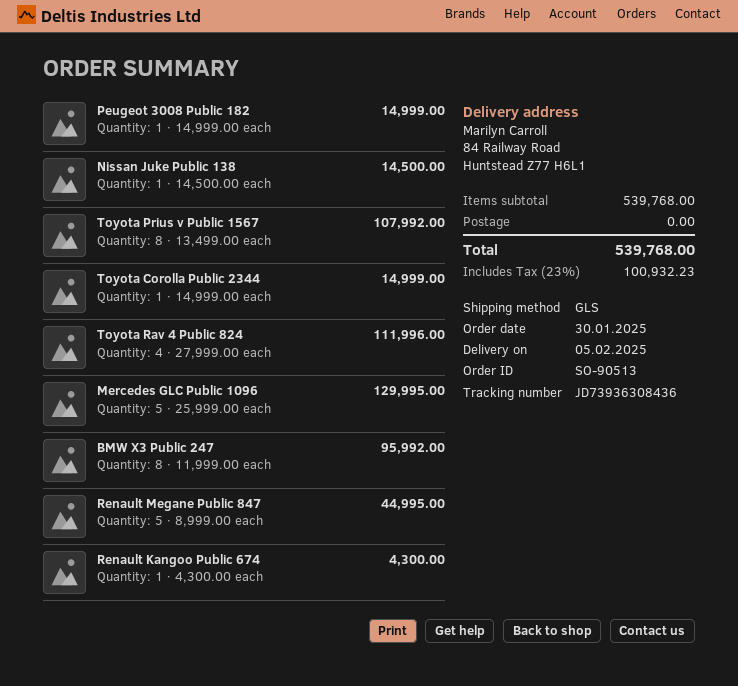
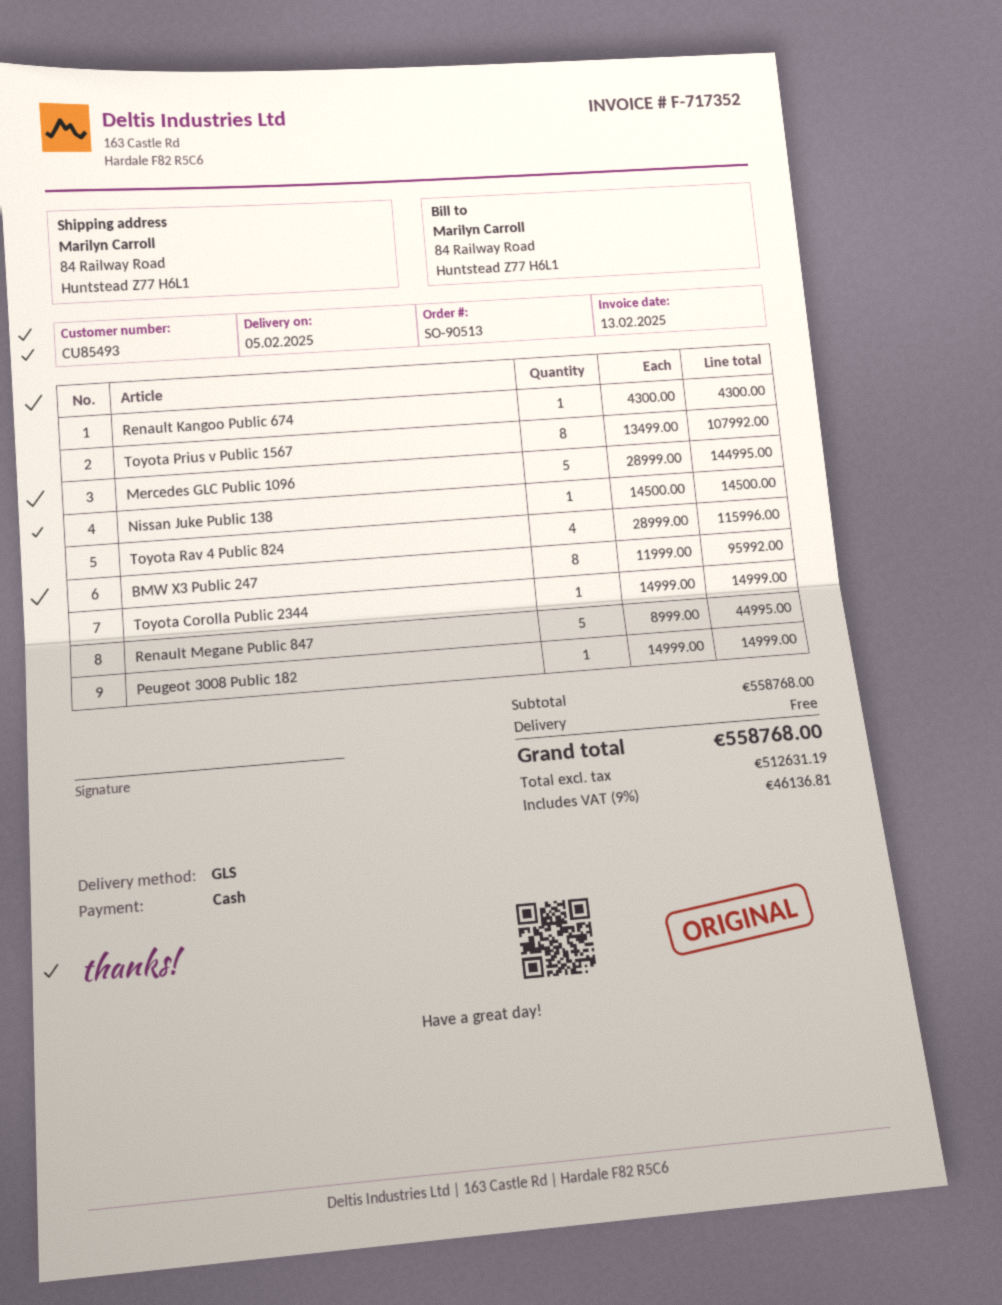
Toyota Rav 4 Public 824: 4 x 27999.00 = 111996.00 -> 4 x 28999.00 = 115996.00
Mercedes GLC Public 1096: 5 x 25999.00 = 129995.00 -> 5 x 28999.00 = 144995.00
subtotal: 539768.00 -> 558768.00
tax: 23% = 100932.23 -> 9% = 46136.81
total: 539768.00 -> 558768.00

